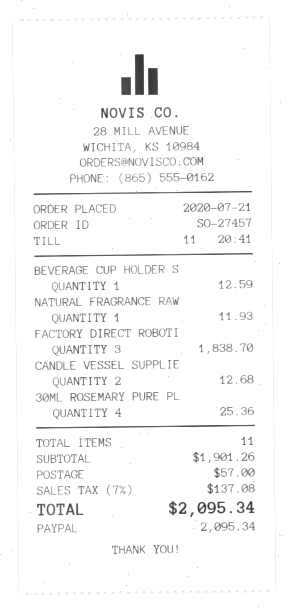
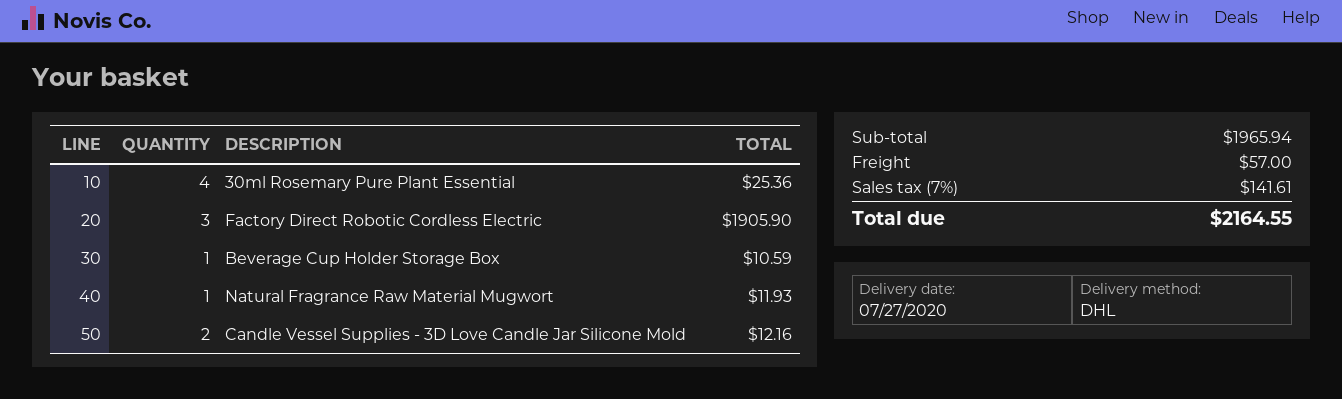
BEVERAGE CUP HOLDER S: 1 for 12.59 -> 1 for 10.59
FACTORY DIRECT ROBOTI: 3 for 1838.70 -> 3 for 1905.90
CANDLE VESSEL SUPPLIE: 2 for 12.68 -> 2 for 12.16
subtotal: 1901.26 -> 1965.94
tax: 7% = 137.08 -> 7% = 141.61
total: 2095.34 -> 2164.55

